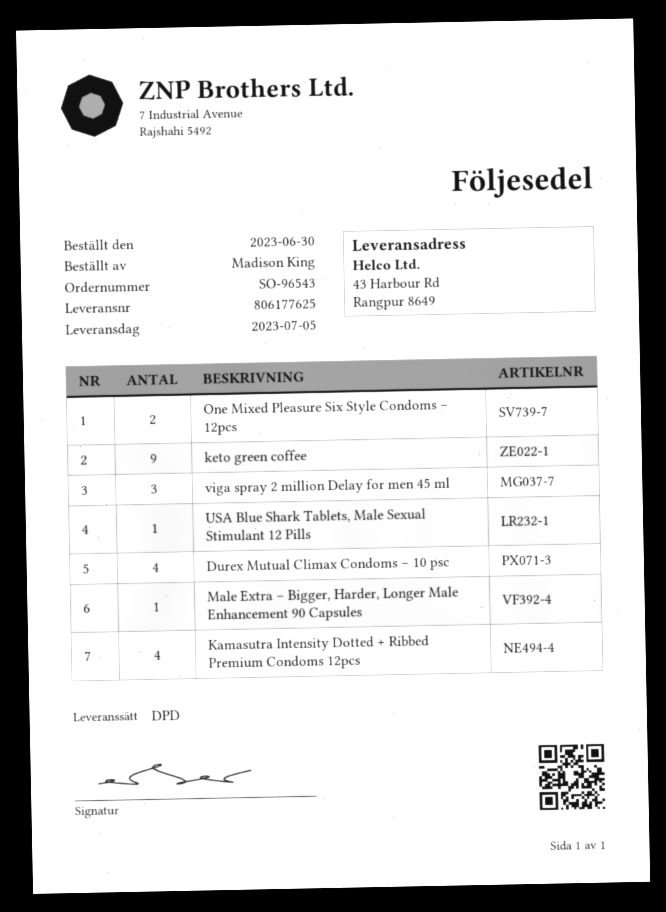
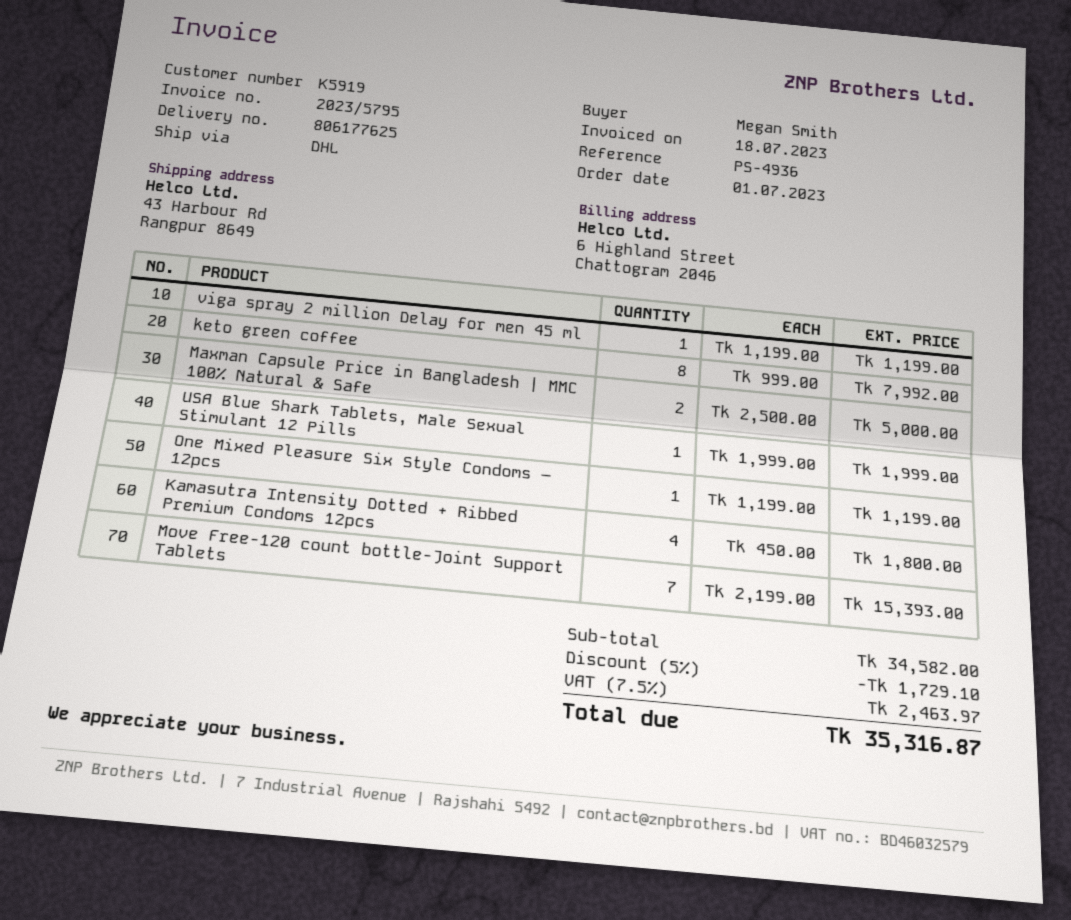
order date: 2023-06-30 -> 2023-07-01
ordered by: Madison King -> Megan Smith
shipping method: DPD -> DHL
One Mixed Pleasure Six Style Condoms – 12pcs: 2 -> 1
keto green coffee: 9 -> 8
viga spray 2 million Delay for men 45 ml: 3 -> 1
Durex Mutual Climax Condoms – 10 psc: 4 -> none
Male Extra – Bigger, Harder, Longer Male Enhancement 90 Capsules: 1 -> none
Maxman Capsule Price in Bangladesh | MMC 100% Natural & Safe: none -> 2
Move Free-120 count bottle-Joint Support Tablets: none -> 7

